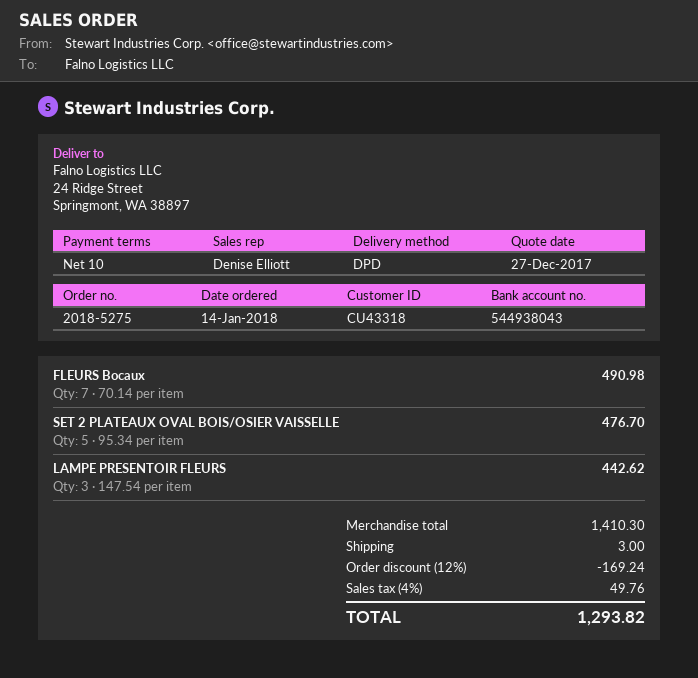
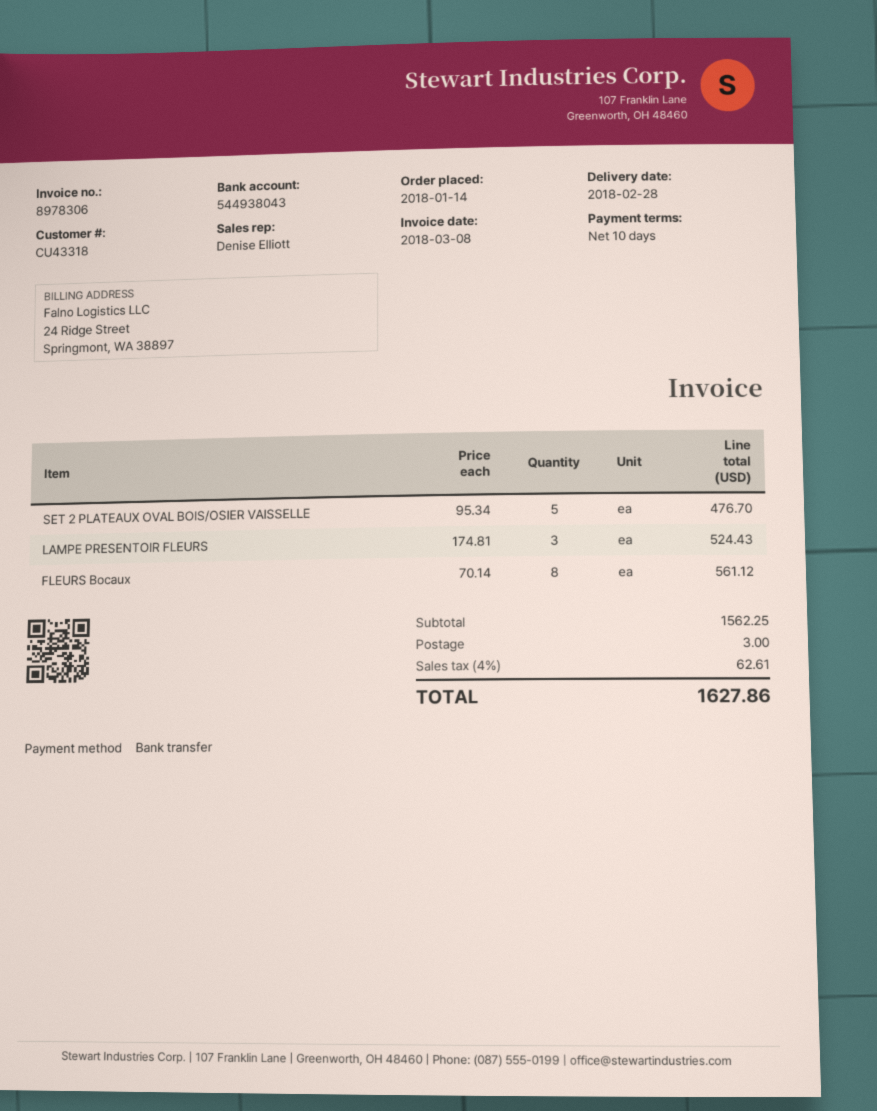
FLEURS Bocaux: 7 x 70.14 = 490.98 -> 8 x 70.14 = 561.12
LAMPE PRESENTOIR FLEURS: 3 x 147.54 = 442.62 -> 3 x 174.81 = 524.43
subtotal: 1410.30 -> 1562.25
discount: 12% = 169.24 -> none
tax: 4% = 49.76 -> 4% = 62.61
total: 1293.82 -> 1627.86

